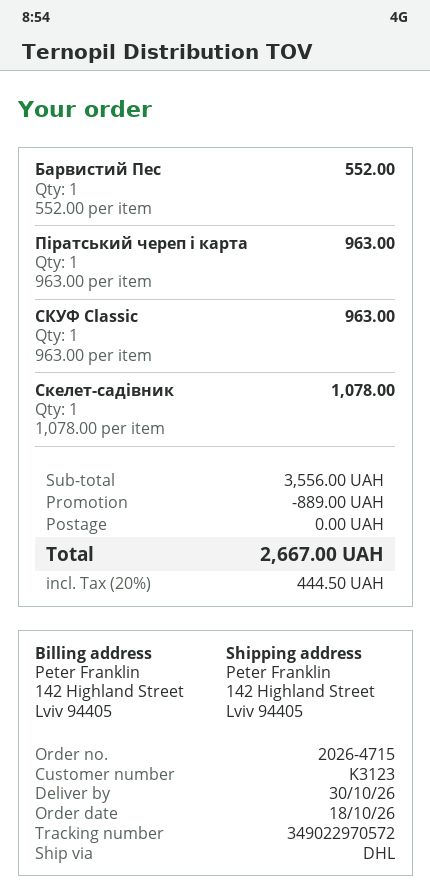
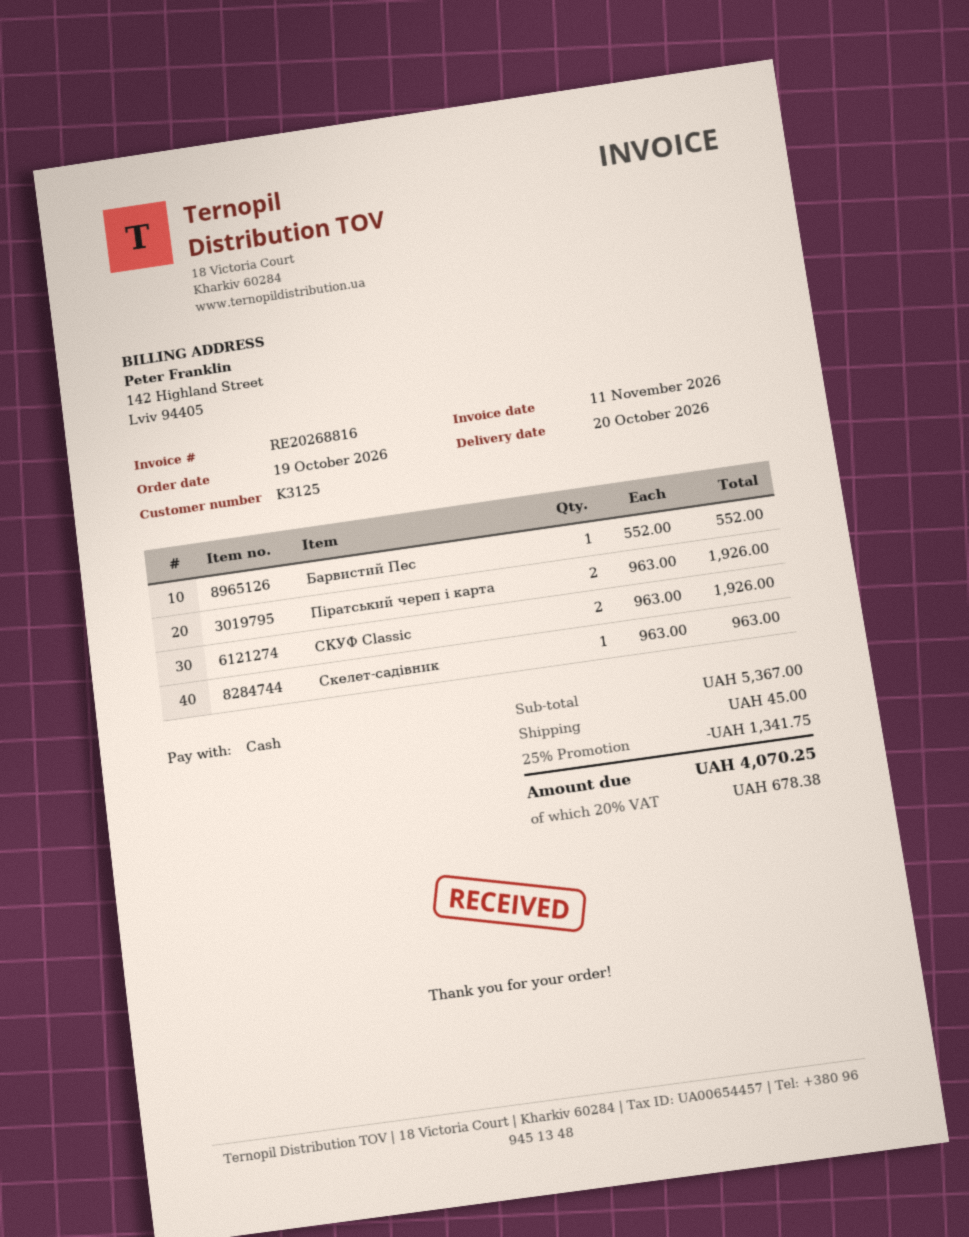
order date: 2026-10-18 -> 2026-10-19
delivery date: 2026-10-30 -> 2026-10-20
customer number: K3123 -> K3125
Піратський череп і карта: 1 x 963.00 = 963.00 -> 2 x 963.00 = 1926.00
СКУФ Classic: 1 x 963.00 = 963.00 -> 2 x 963.00 = 1926.00
Скелет-садівник: 1 x 1078.00 = 1078.00 -> 1 x 963.00 = 963.00
subtotal: 3556.00 -> 5367.00
discount: 889.00 -> 1341.75
shipping: 0.00 -> 45.00
tax: 20% = 444.50 -> 20% = 678.38
total: 2667.00 -> 4070.25

